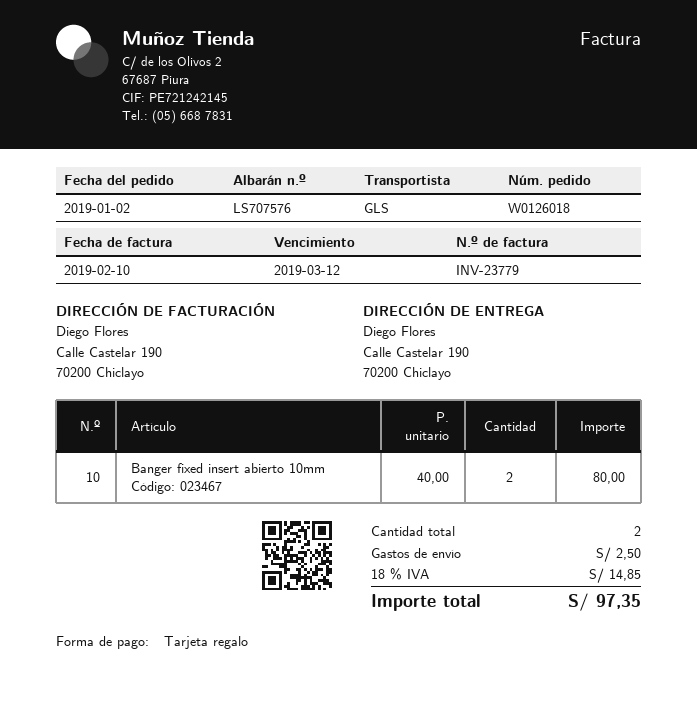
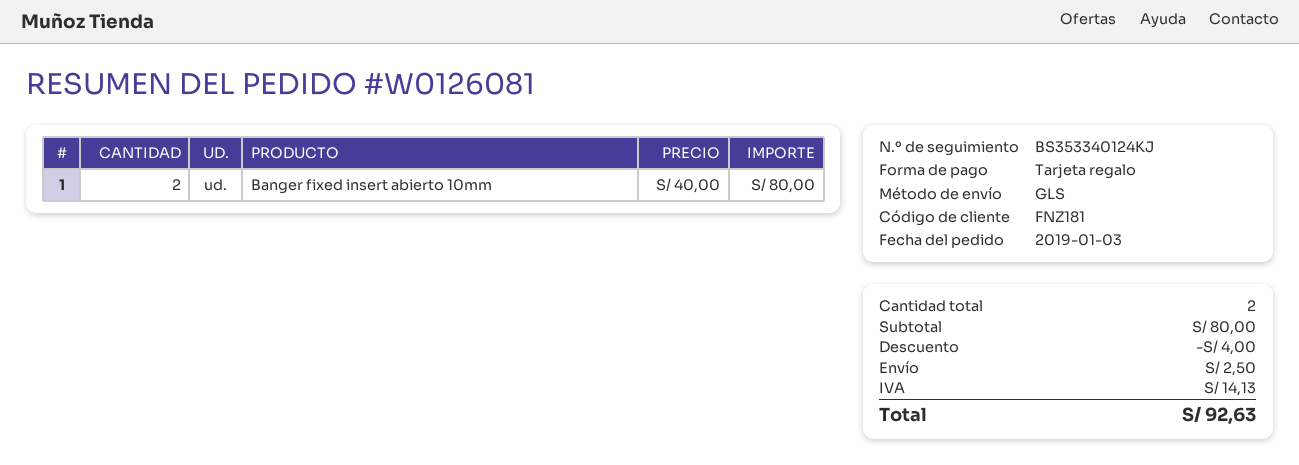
order number: W0126018 -> W0126081
order date: 2019-01-02 -> 2019-01-03
discount: none -> 4.00
tax: 14.85 -> 14.13
total: 97.35 -> 92.63

